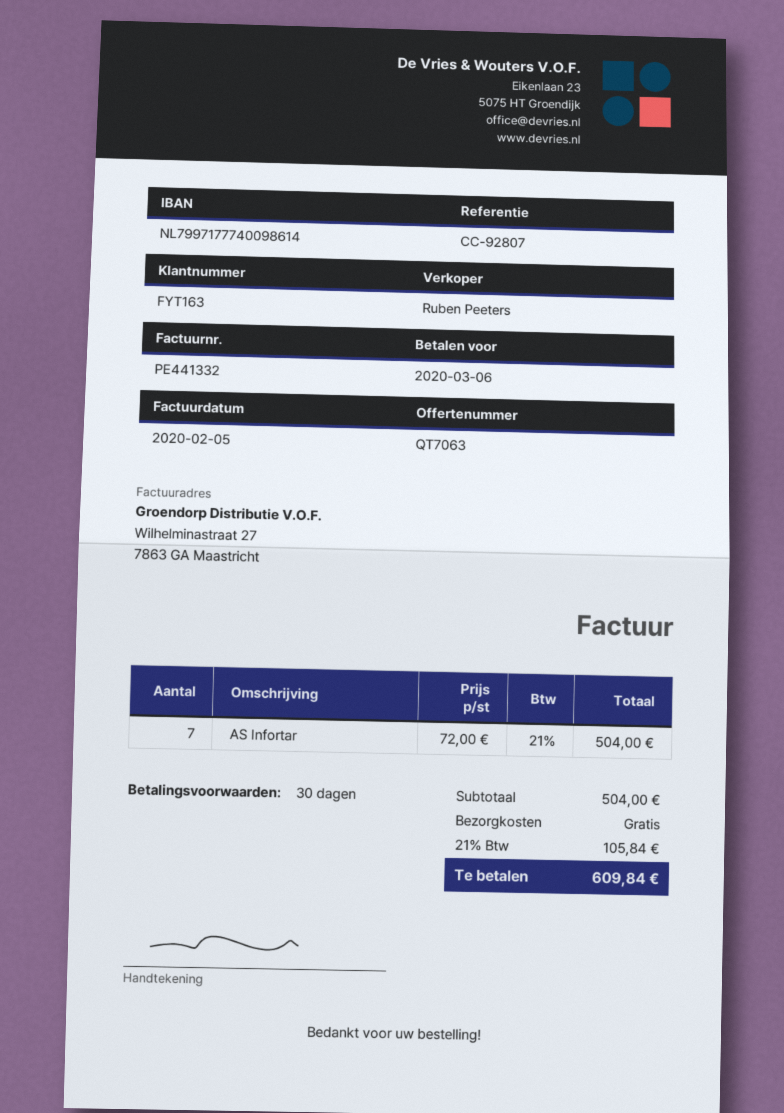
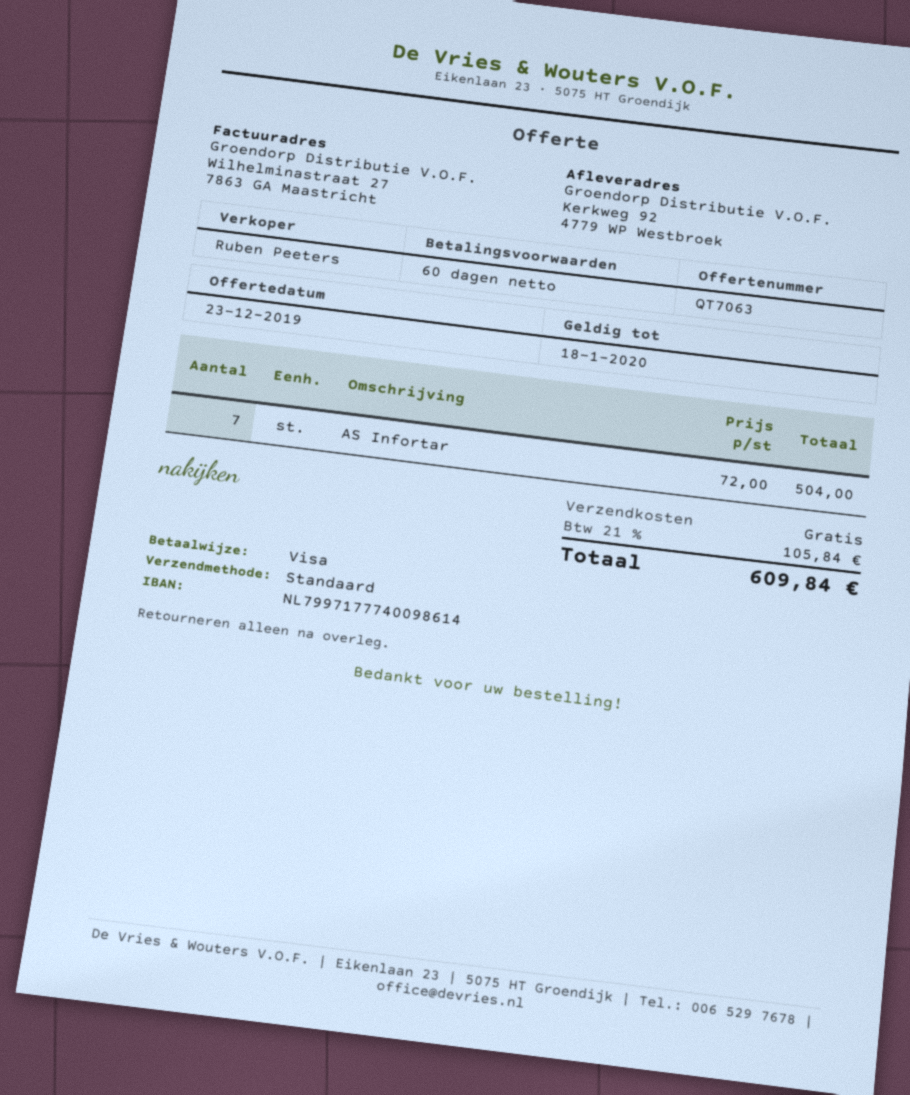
payment terms: 30 days -> 60 days

